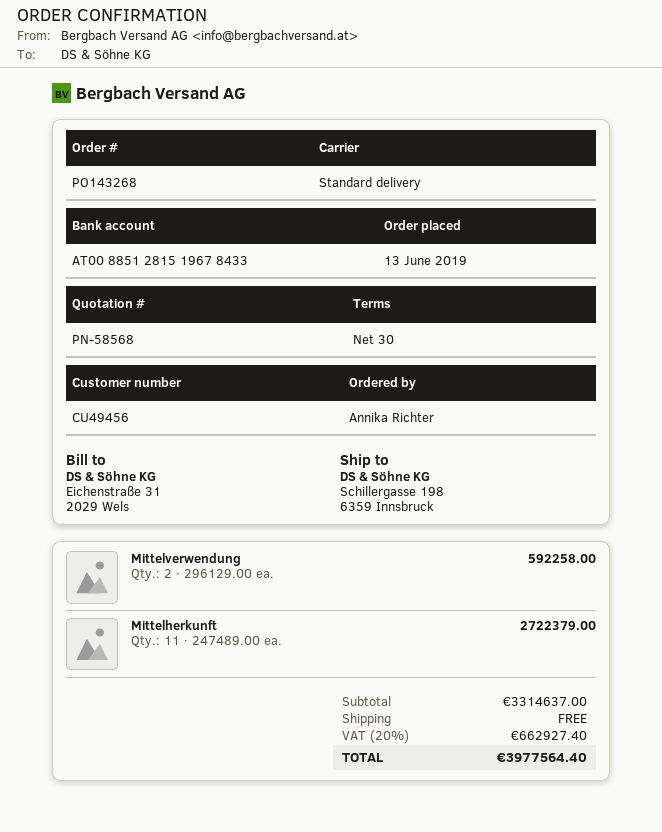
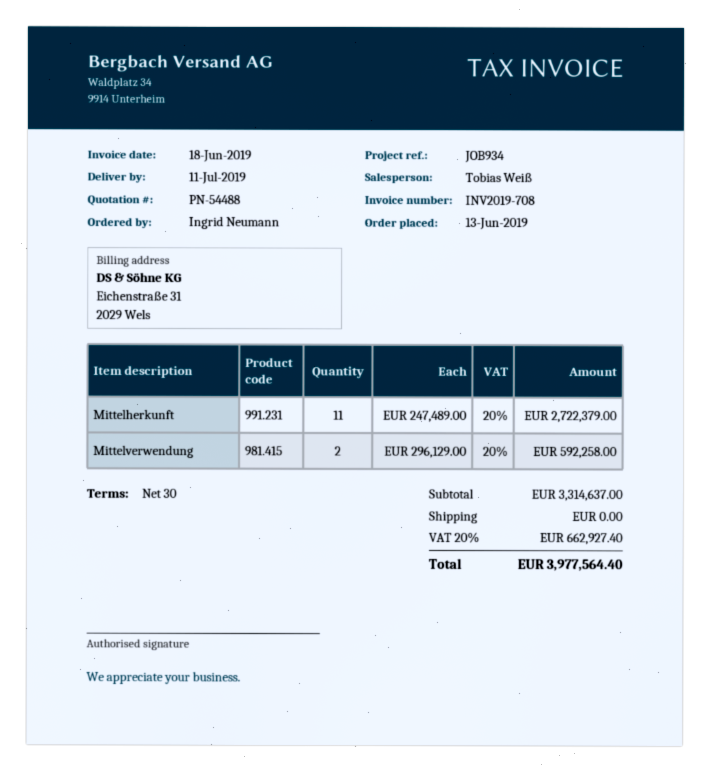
quote number: PN-58568 -> PN-54488
ordered by: Annika Richter -> Ingrid Neumann

